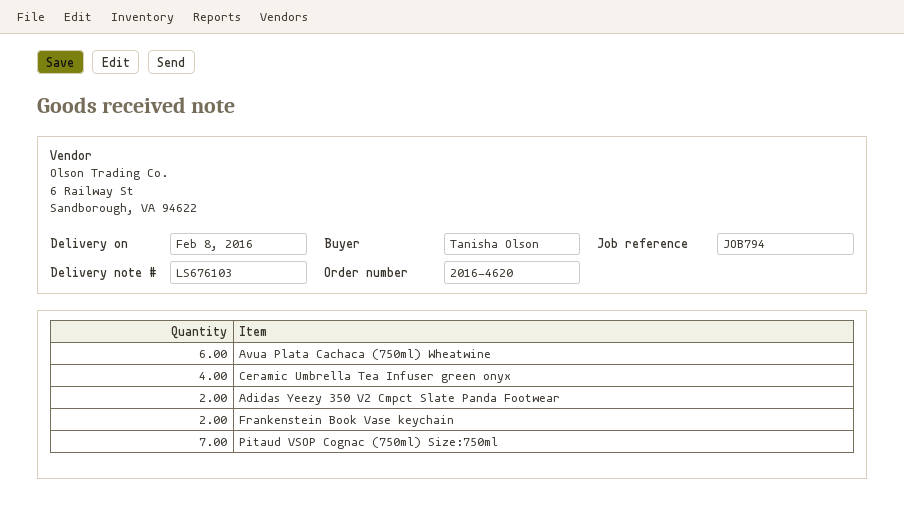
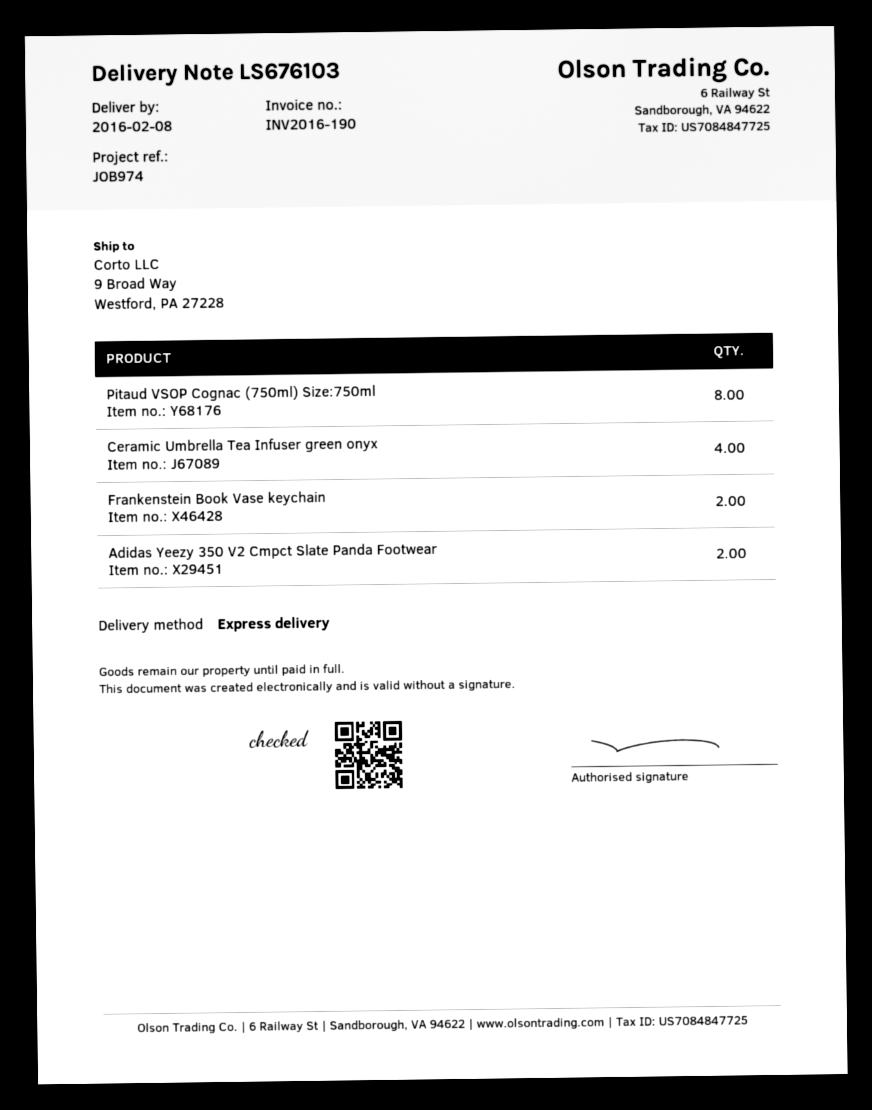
reference: JOB794 -> JOB974
Avua Plata Cachaca (750ml) Wheatwine: 6 -> none
Pitaud VSOP Cognac (750ml) Size:750ml: 7 -> 8

